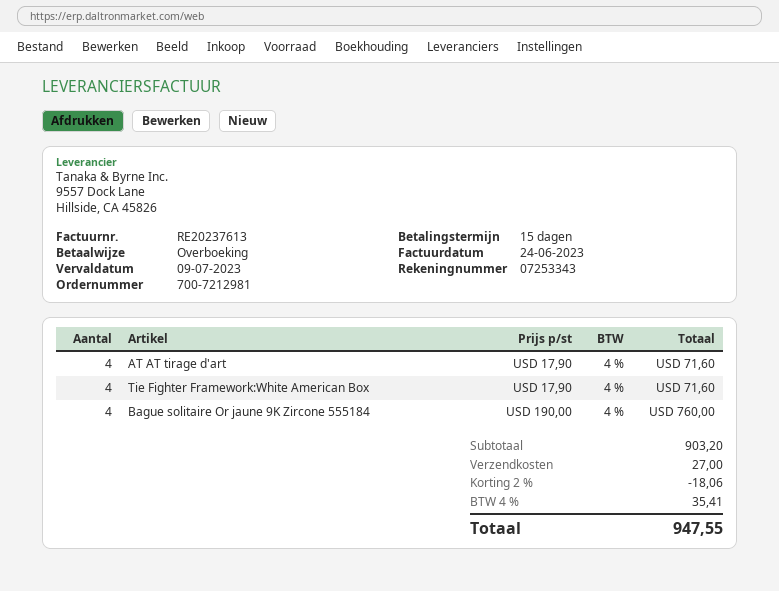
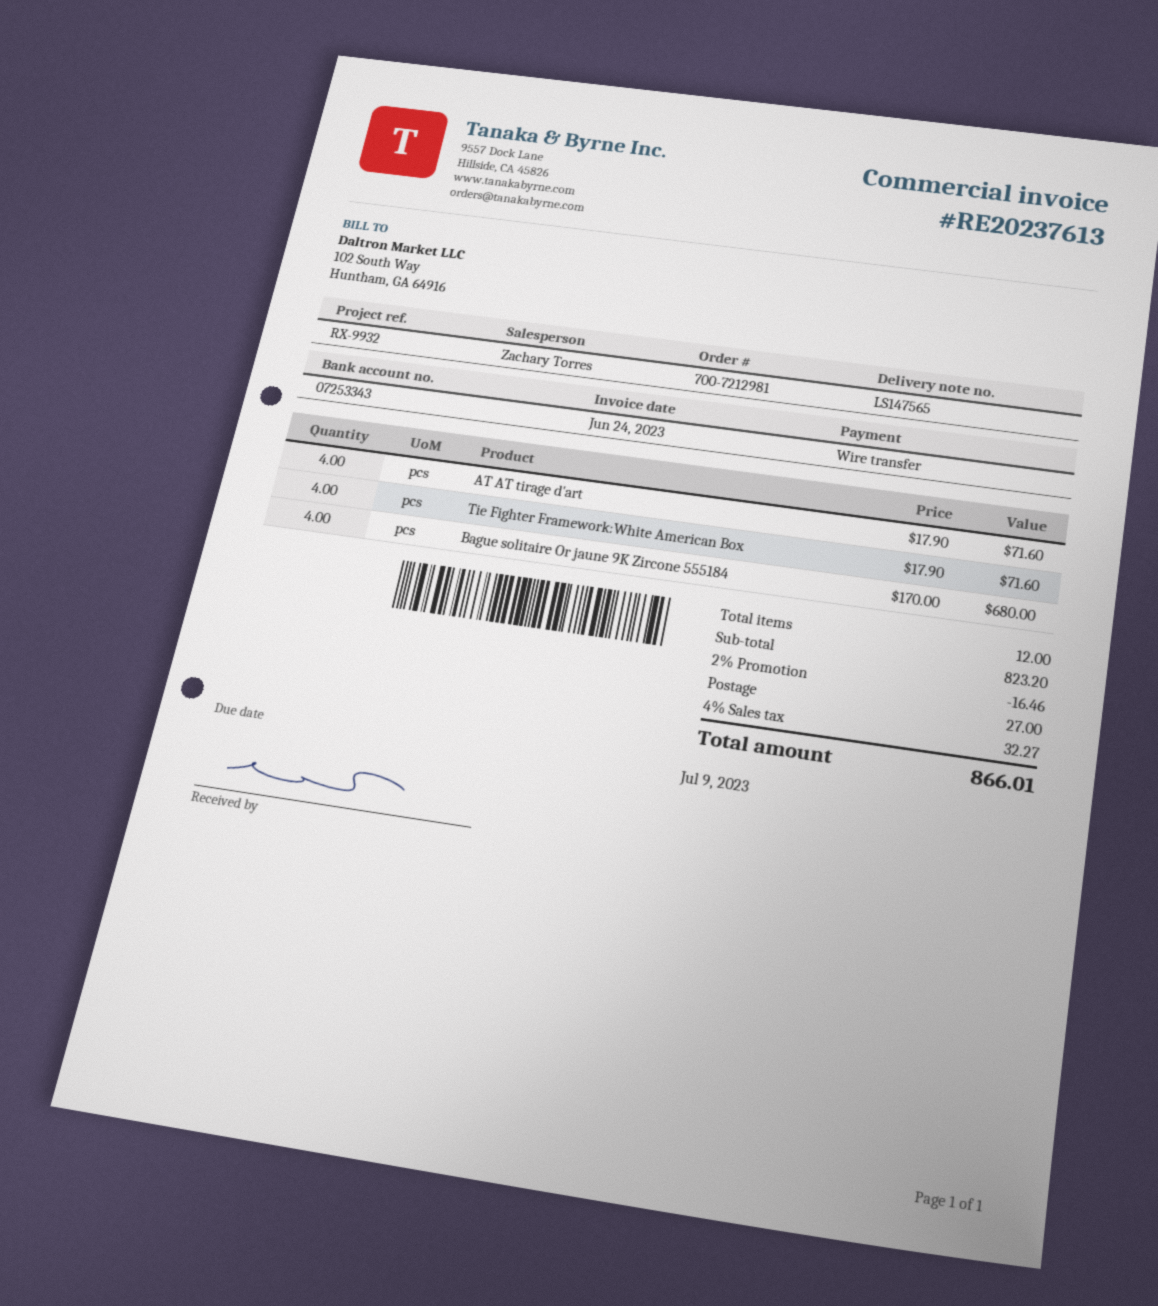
Bague solitaire Or jaune 9K Zircone 555184: 4 x 190.00 = 760.00 -> 4 x 170.00 = 680.00
subtotal: 903.20 -> 823.20
discount: 2% = 18.06 -> 2% = 16.46
tax: 4% = 35.41 -> 4% = 32.27
total: 947.55 -> 866.01

